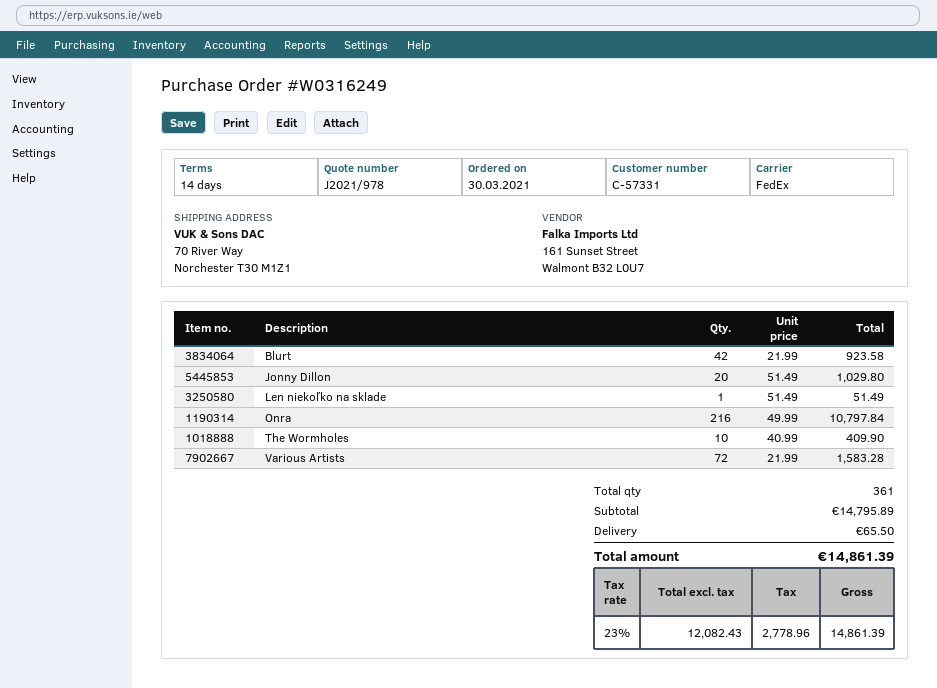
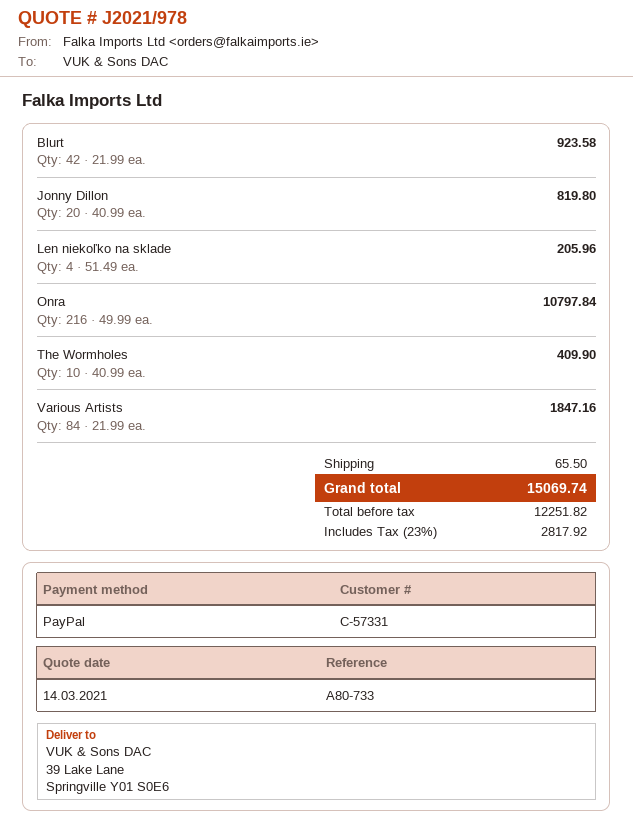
ship to: 70 River Way, Norchester T30 M1Z1 -> 39 Lake Lane, Springville Y01 S0E6
Jonny Dillon: 20 x 51.49 = 1029.80 -> 20 x 40.99 = 819.80
Len niekoľko na sklade: 1 x 51.49 = 51.49 -> 4 x 51.49 = 205.96
Various Artists: 72 x 21.99 = 1583.28 -> 84 x 21.99 = 1847.16
net: 12082.43 -> 12251.82
tax: 23% = 2778.96 -> 23% = 2817.92
total: 14861.39 -> 15069.74

